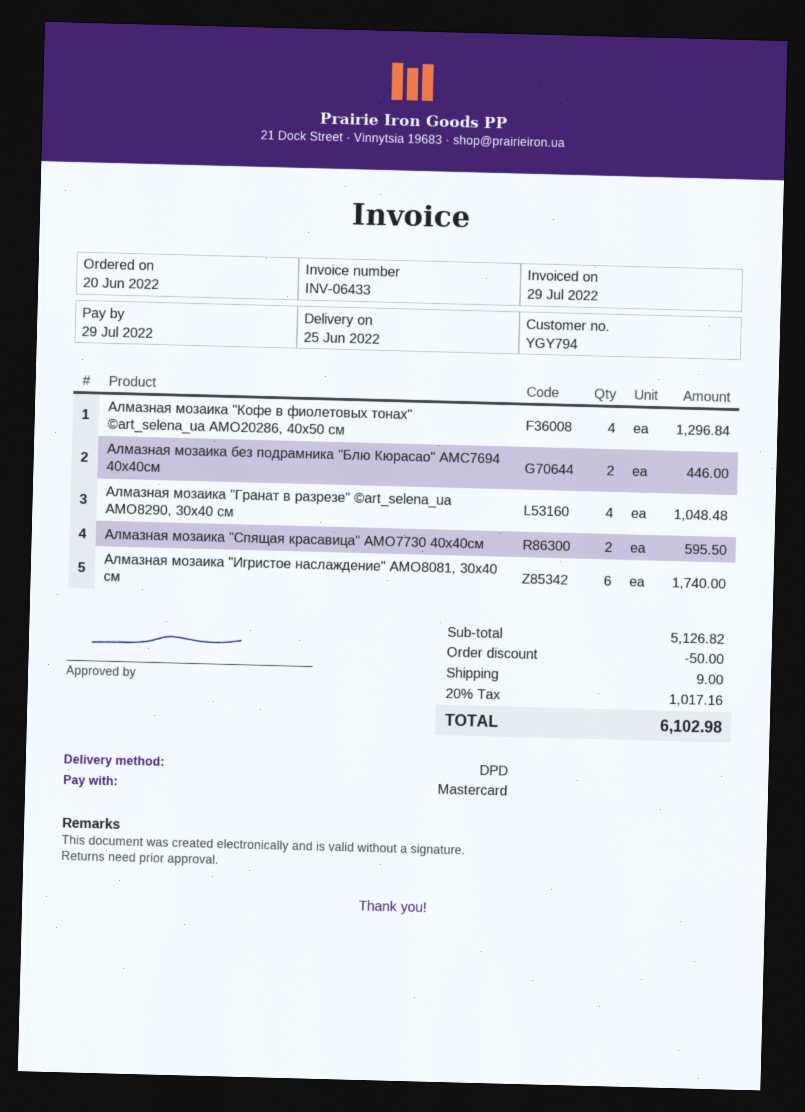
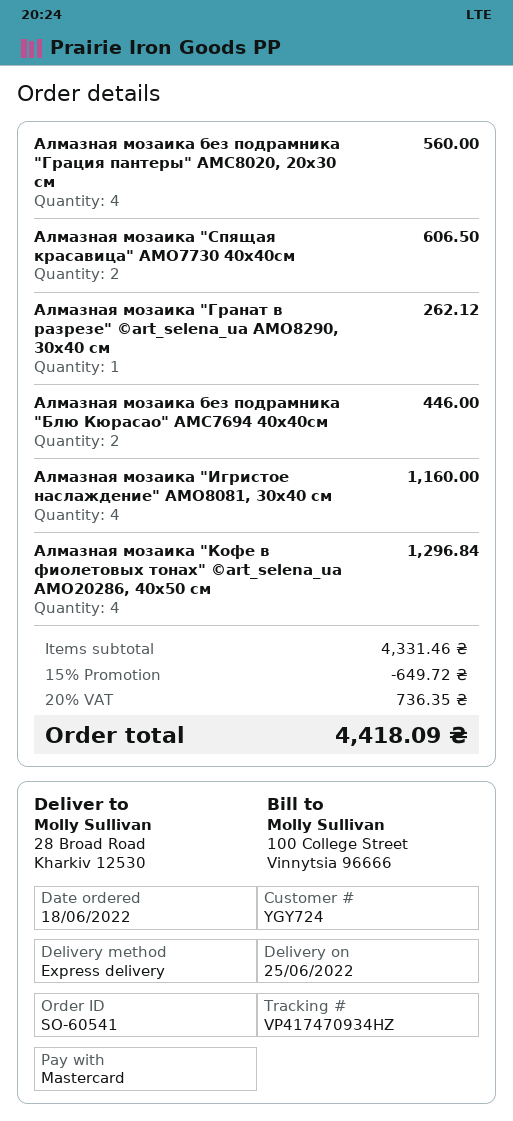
order date: 2022-06-20 -> 2022-06-18
customer number: YGY794 -> YGY724
shipping method: DPD -> express
Алмазная мозаика "Гранат в разрезе" ©art_selena_ua AMO8290, 30х40 см: 4 for 1048.48 -> 1 for 262.12
Алмазная мозаика "Спящая красавица" AMO7730 40х40см: 2 for 595.50 -> 2 for 606.50
Алмазная мозаика "Игристое наслаждение" AMO8081, 30х40 см: 6 for 1740.00 -> 4 for 1160.00
Алмазная мозаика без подрамника "Грация пантеры" AMC8020, 20х30 см: none -> 4 for 560.00
subtotal: 5126.82 -> 4331.46
discount: 50.00 -> 649.72
shipping: 9.00 -> none
tax: 20% = 1017.16 -> 20% = 736.35
total: 6102.98 -> 4418.09

